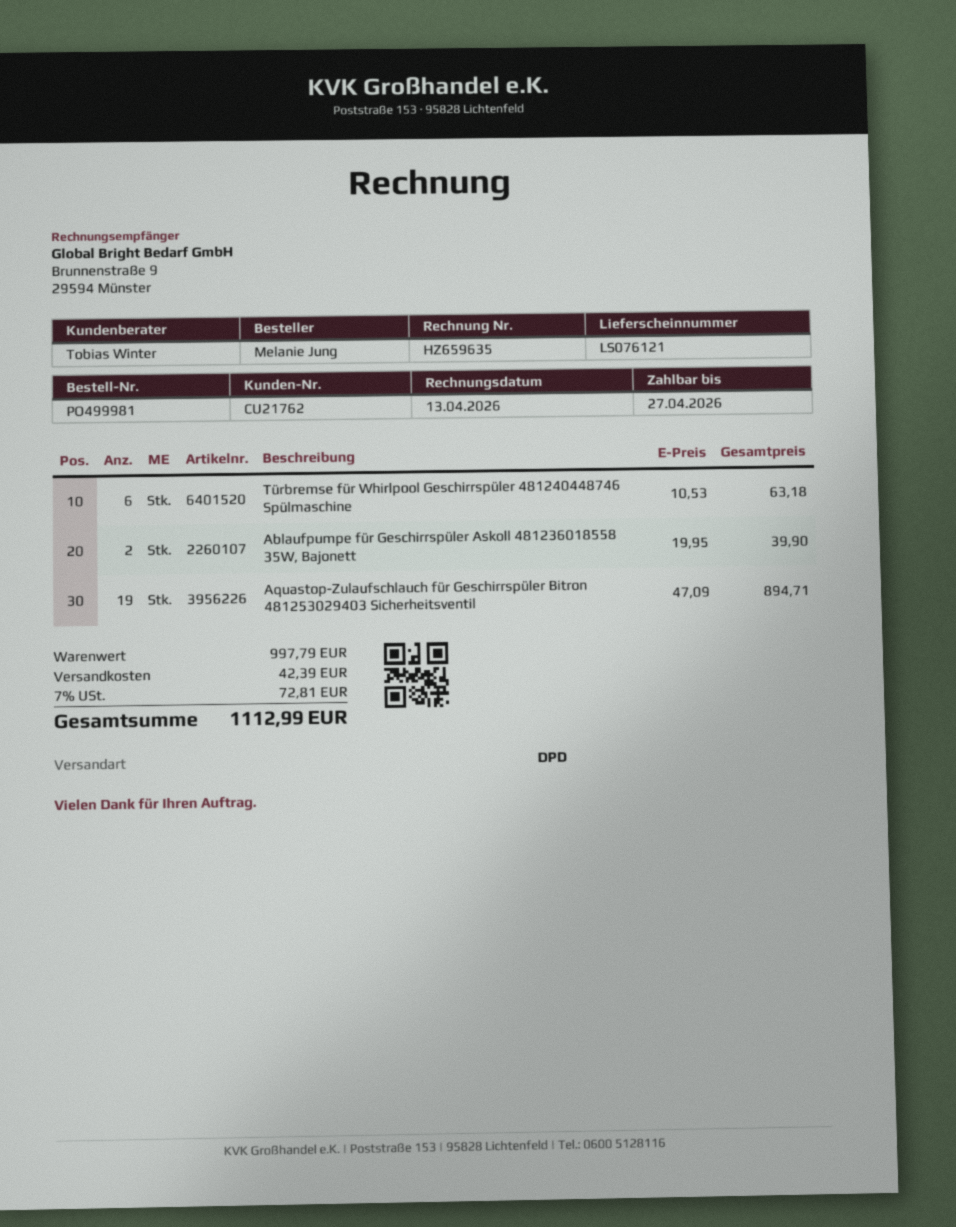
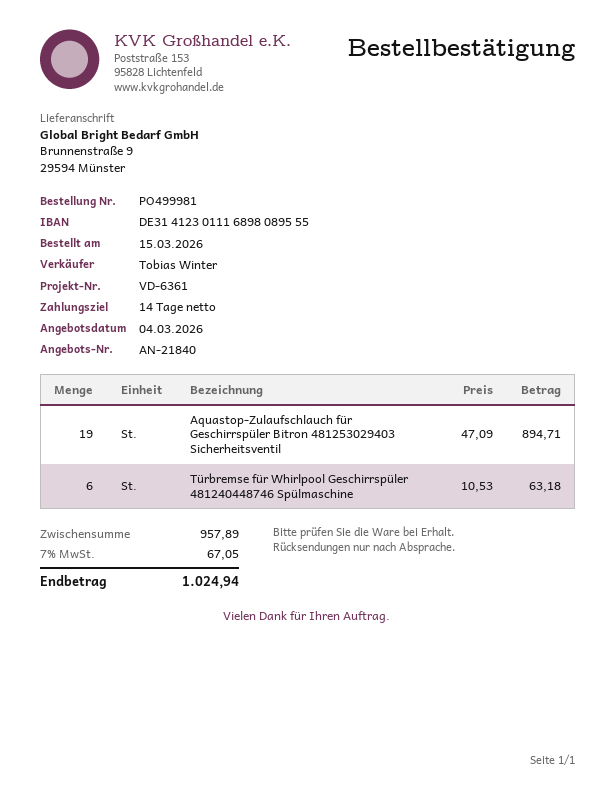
Ablaufpumpe für Geschirrspüler Askoll 481236018558 35W, Bajonett: 2 x 19.95 = 39.90 -> none
subtotal: 997.79 -> 957.89
shipping: 42.39 -> none
tax: 7% = 72.81 -> 7% = 67.05
total: 1112.99 -> 1024.94

